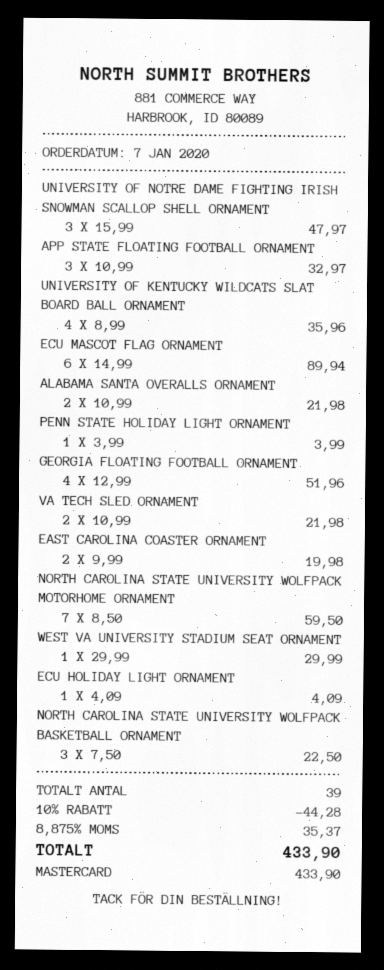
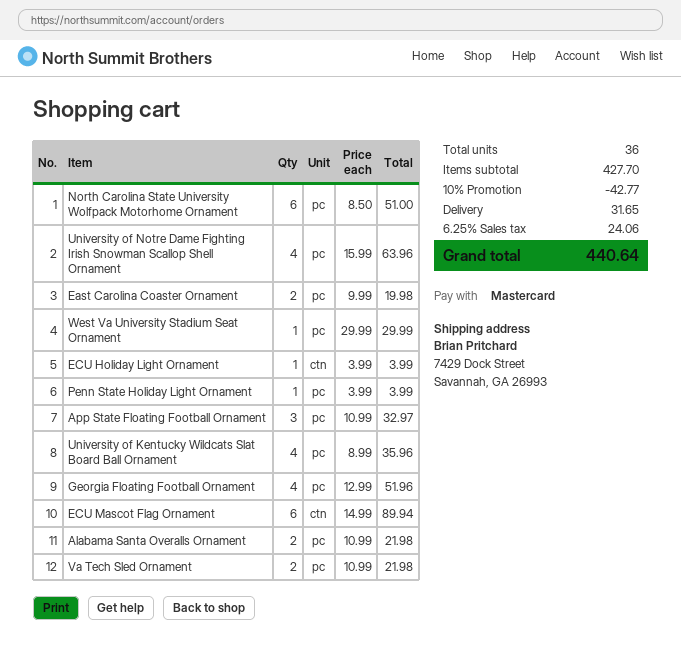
UNIVERSITY OF NOTRE DAME FIGHTING IRISH SNOWMAN SCALLOP SHELL ORNAMENT: 3 x 15.99 = 47.97 -> 4 x 15.99 = 63.96
NORTH CAROLINA STATE UNIVERSITY WOLFPACK MOTORHOME ORNAMENT: 7 x 8.50 = 59.50 -> 6 x 8.50 = 51.00
ECU HOLIDAY LIGHT ORNAMENT: 1 x 4.09 = 4.09 -> 1 x 3.99 = 3.99
NORTH CAROLINA STATE UNIVERSITY WOLFPACK BASKETBALL ORNAMENT: 3 x 7.50 = 22.50 -> none
total quantity: 39 -> 36
discount: 10% = 44.28 -> 10% = 42.77
shipping: none -> 31.65
tax: 8.875% = 35.37 -> 6.25% = 24.06
total: 433.90 -> 440.64

